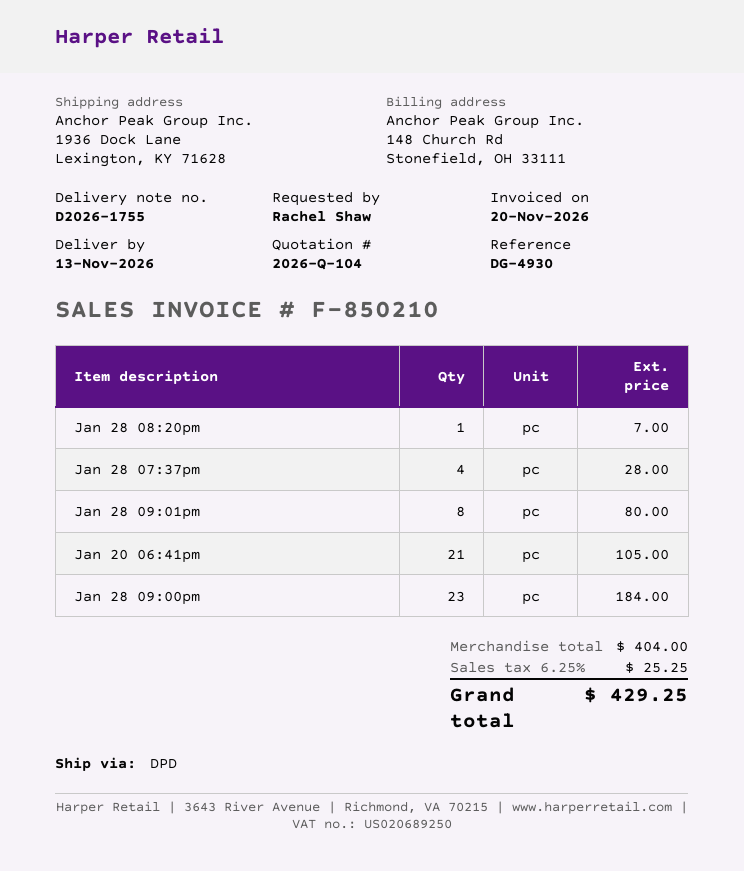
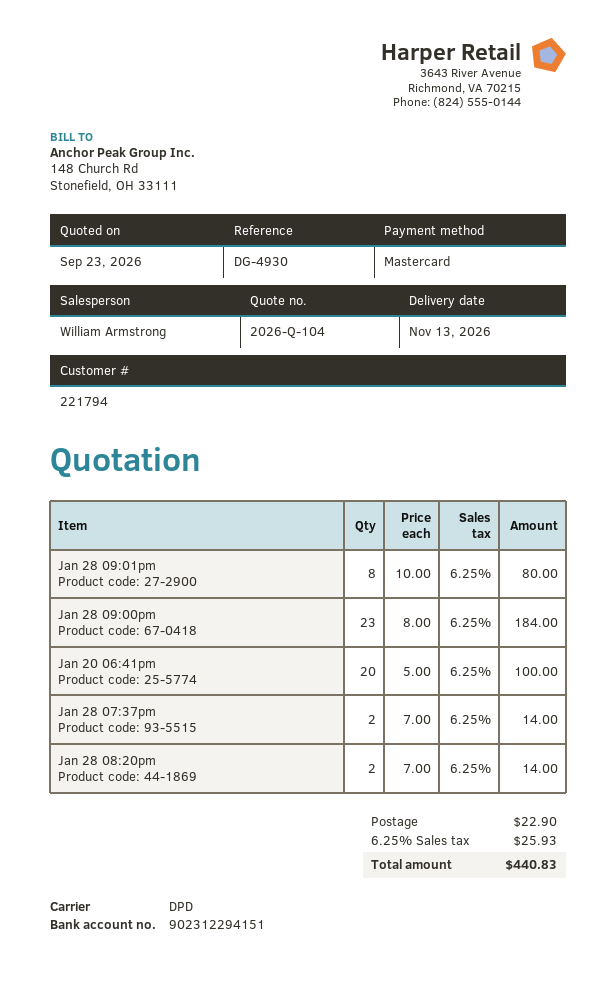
Jan 28 08:20pm: 1 for 7.00 -> 2 for 14.00
Jan 28 07:37pm: 4 for 28.00 -> 2 for 14.00
Jan 20 06:41pm: 21 for 105.00 -> 20 for 100.00
shipping: none -> 22.90
tax: 6.25% = 25.25 -> 6.25% = 25.93
total: 429.25 -> 440.83

